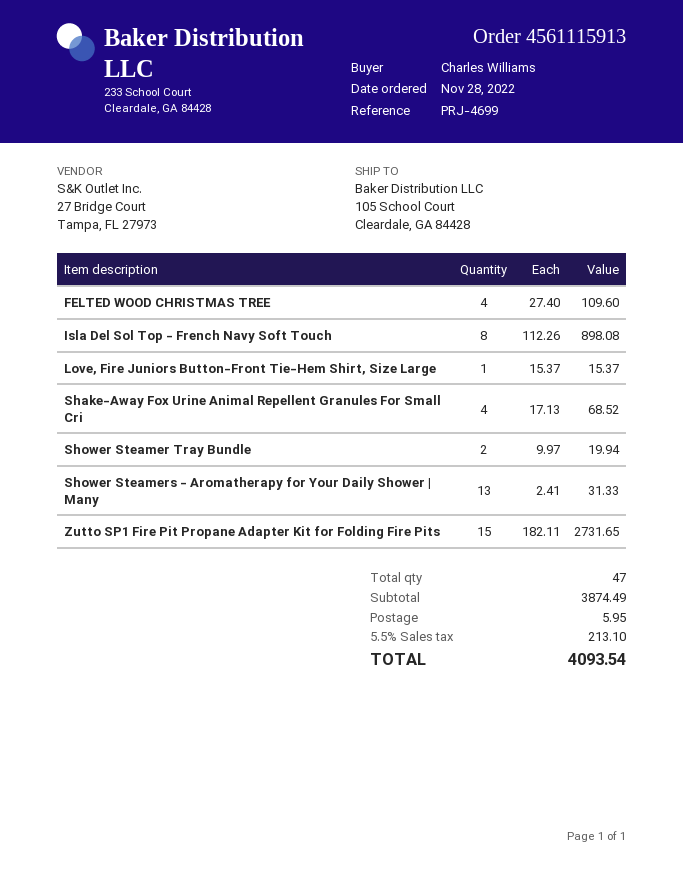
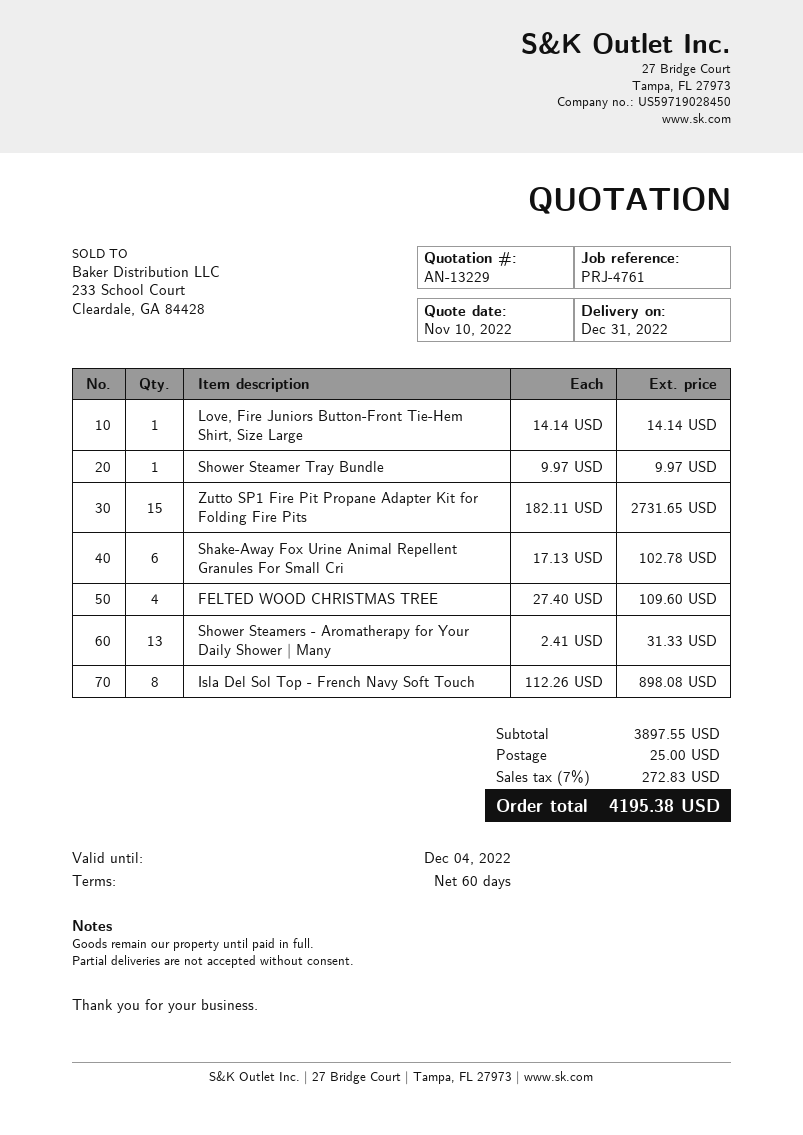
reference: PRJ-4699 -> PRJ-4761
Love, Fire Juniors Button-Front Tie-Hem Shirt, Size Large: 1 x 15.37 = 15.37 -> 1 x 14.14 = 14.14
Shake-Away Fox Urine Animal Repellent Granules For Small Cri: 4 x 17.13 = 68.52 -> 6 x 17.13 = 102.78
Shower Steamer Tray Bundle: 2 x 9.97 = 19.94 -> 1 x 9.97 = 9.97
subtotal: 3874.49 -> 3897.55
shipping: 5.95 -> 25.00
tax: 5.5% = 213.10 -> 7% = 272.83
total: 4093.54 -> 4195.38

